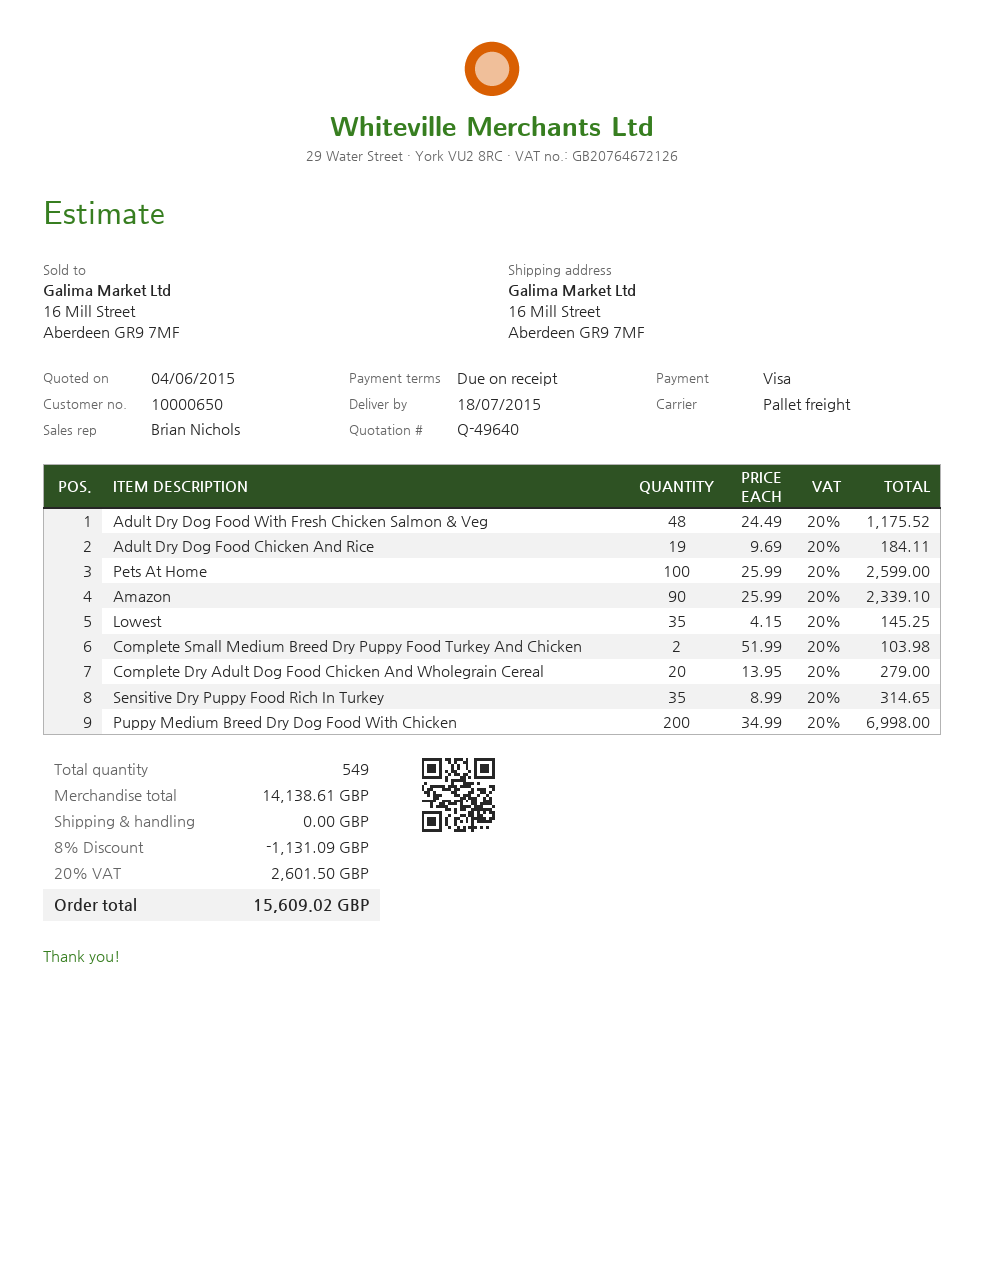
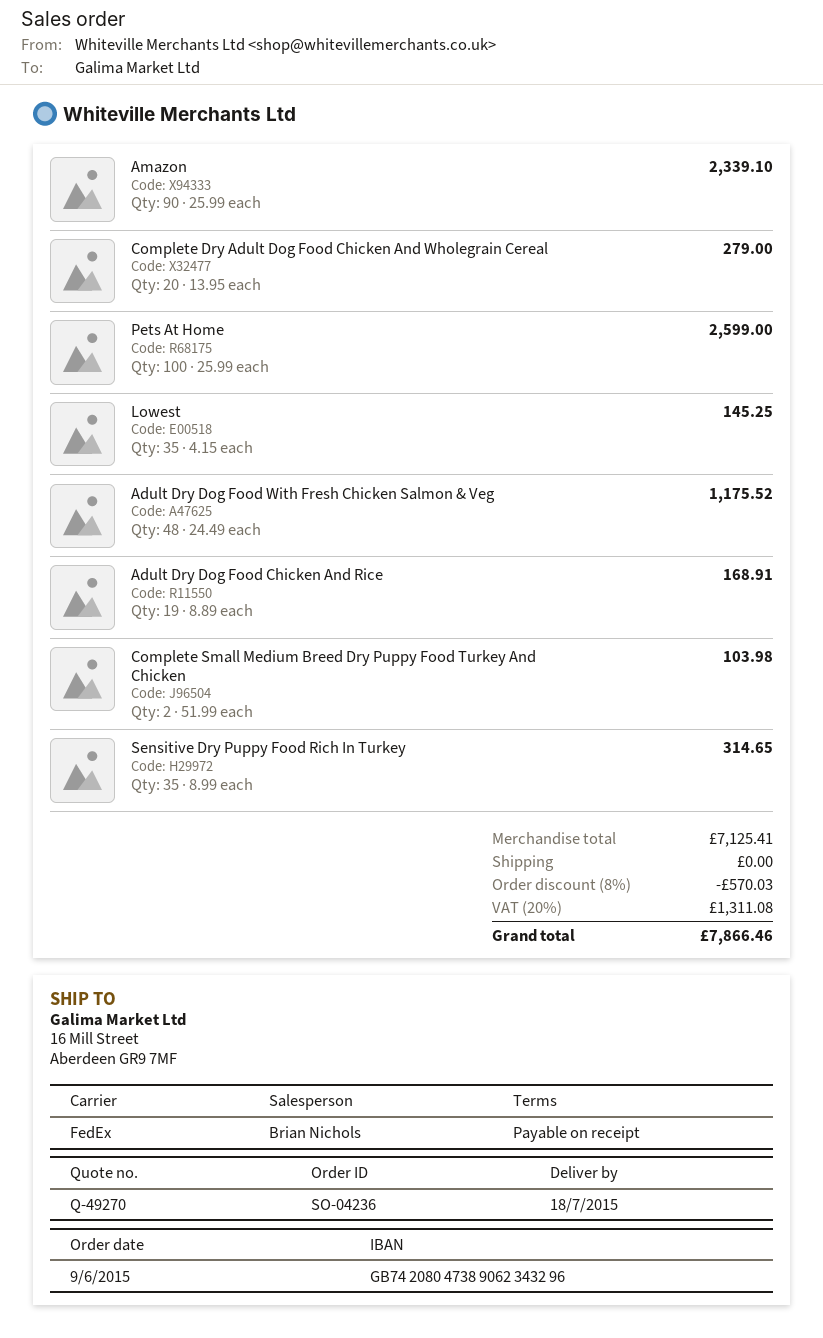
quote number: Q-49640 -> Q-49270
shipping method: pallet freight -> FedEx
Adult Dry Dog Food Chicken And Rice: 19 x 9.69 = 184.11 -> 19 x 8.89 = 168.91
Puppy Medium Breed Dry Dog Food With Chicken: 200 x 34.99 = 6998.00 -> none
subtotal: 14138.61 -> 7125.41
discount: 8% = 1131.09 -> 8% = 570.03
tax: 20% = 2601.50 -> 20% = 1311.08
total: 15609.02 -> 7866.46

